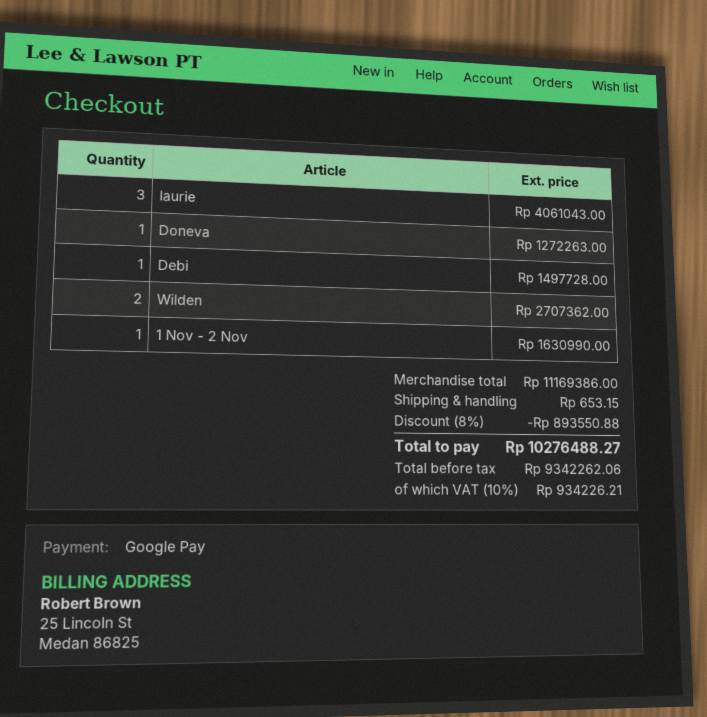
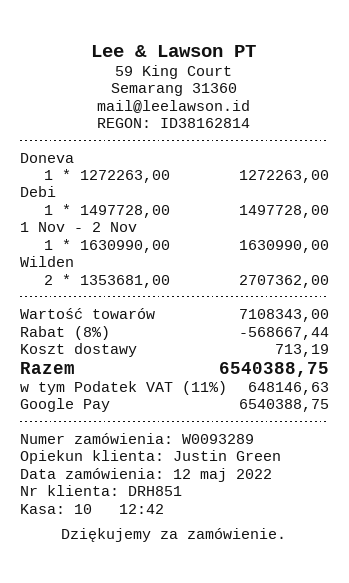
laurie: 3 for 4061043.00 -> none
subtotal: 11169386.00 -> 7108343.00
discount: 8% = 893550.88 -> 8% = 568667.44
shipping: 653.15 -> 713.19
tax: 10% = 934226.21 -> 11% = 648146.63
total: 10276488.27 -> 6540388.75

